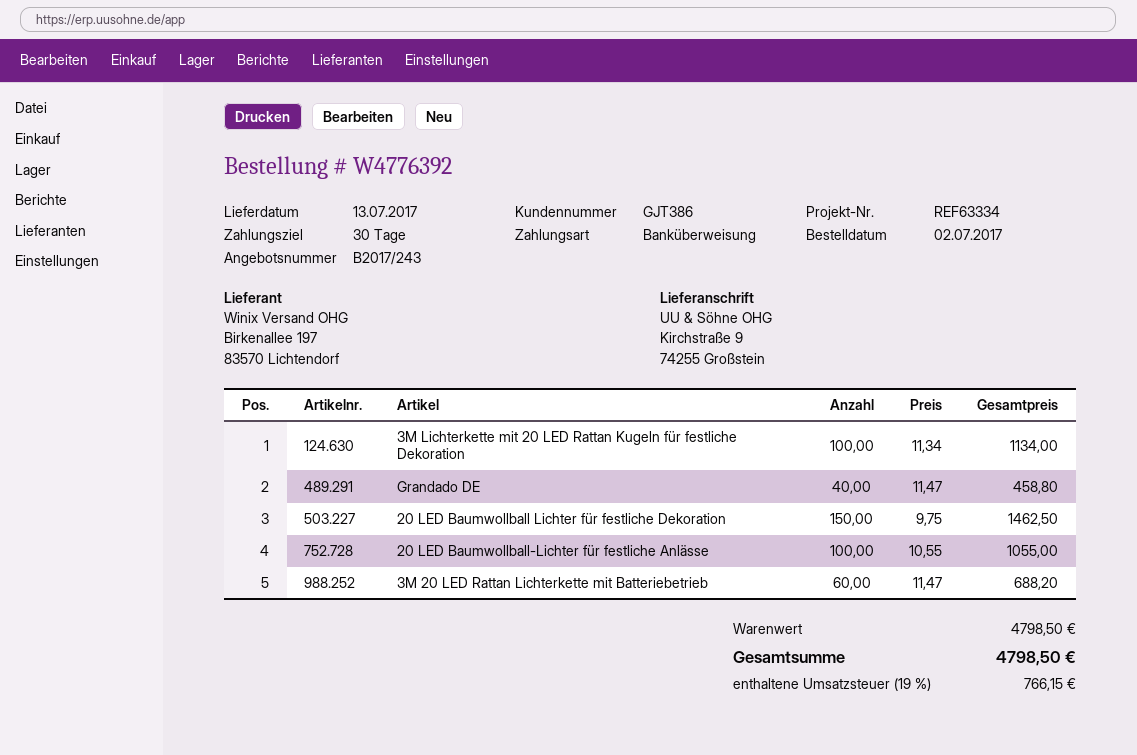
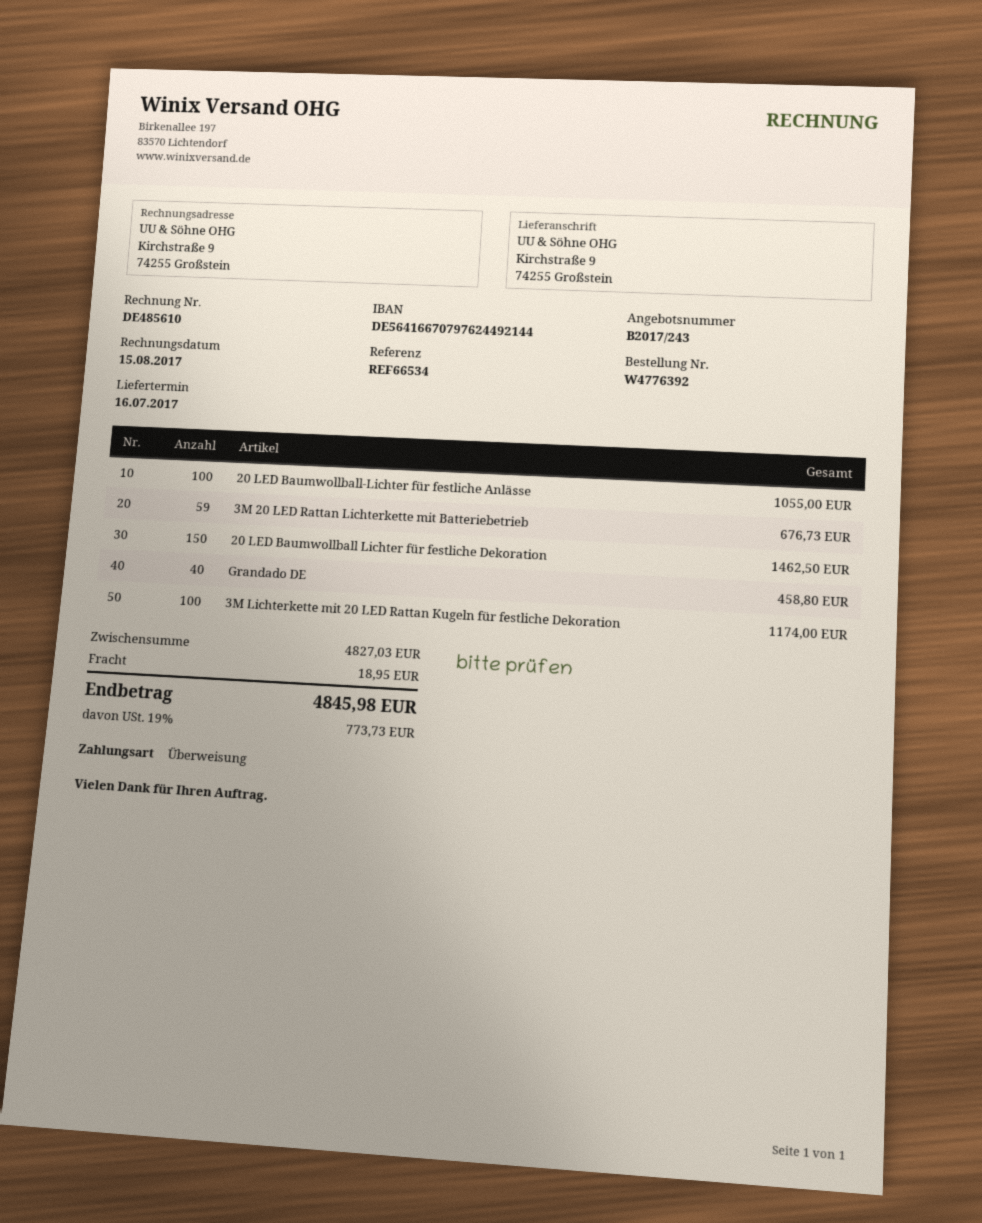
delivery date: 2017-07-13 -> 2017-07-16
reference: REF63334 -> REF66534
3M Lichterkette mit 20 LED Rattan Kugeln für festliche Dekoration: 100 for 1134.00 -> 100 for 1174.00
3M 20 LED Rattan Lichterkette mit Batteriebetrieb: 60 for 688.20 -> 59 for 676.73
subtotal: 4798.50 -> 4827.03
shipping: none -> 18.95
tax: 19% = 766.15 -> 19% = 773.73
total: 4798.50 -> 4845.98

